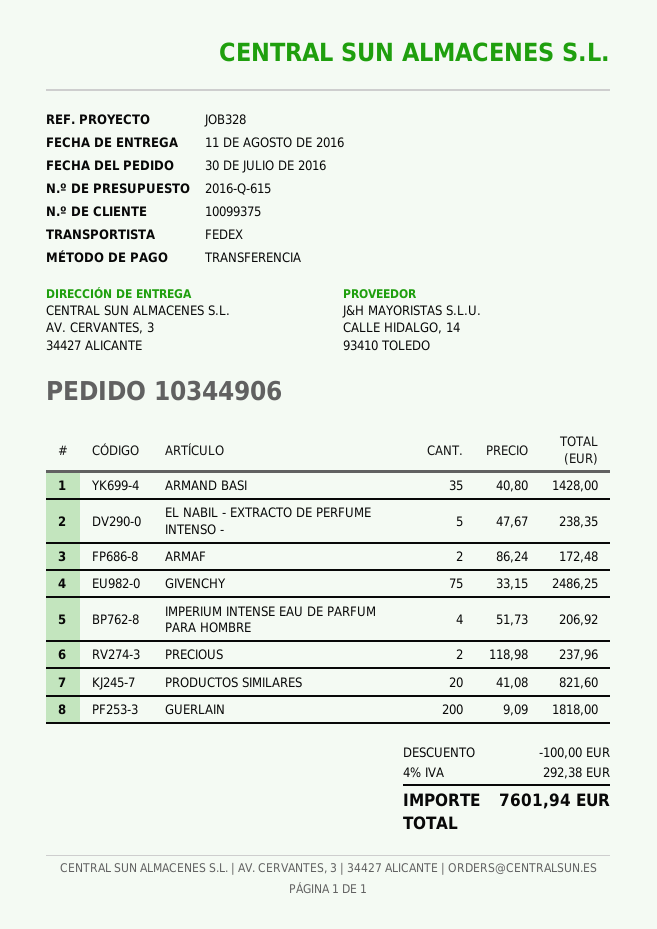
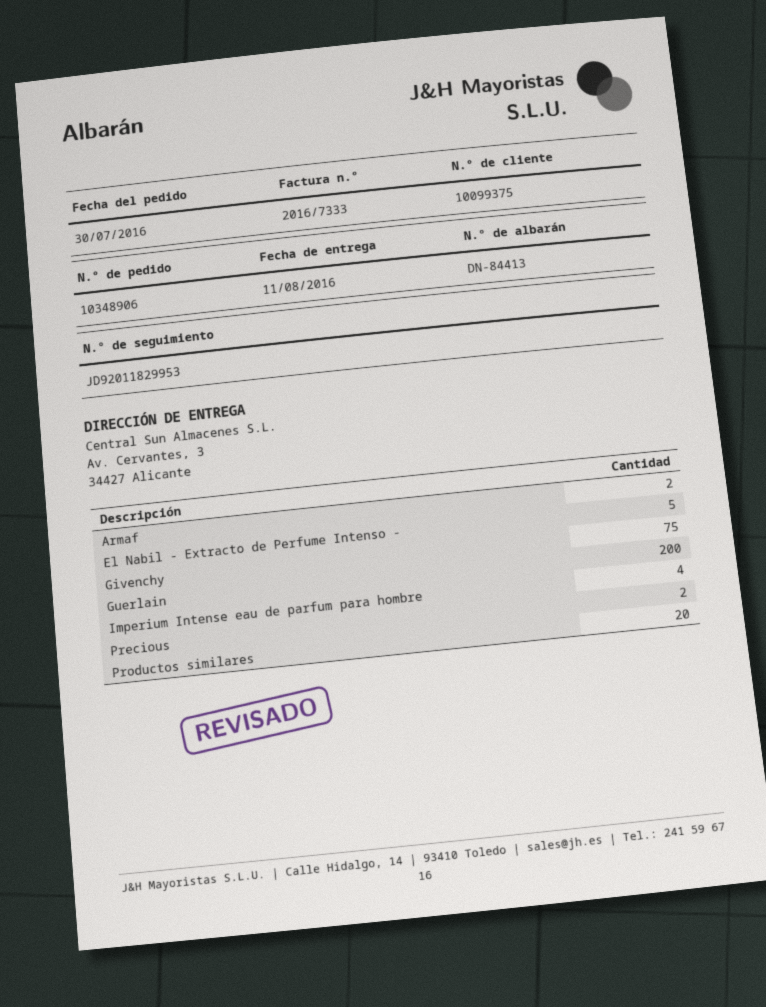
order number: 10344906 -> 10348906
ARMAND BASI: 35 -> none

